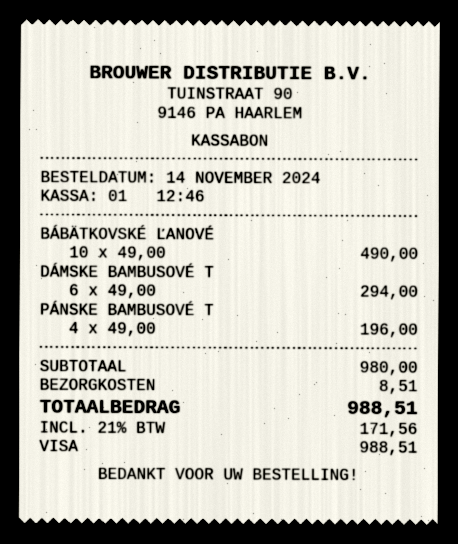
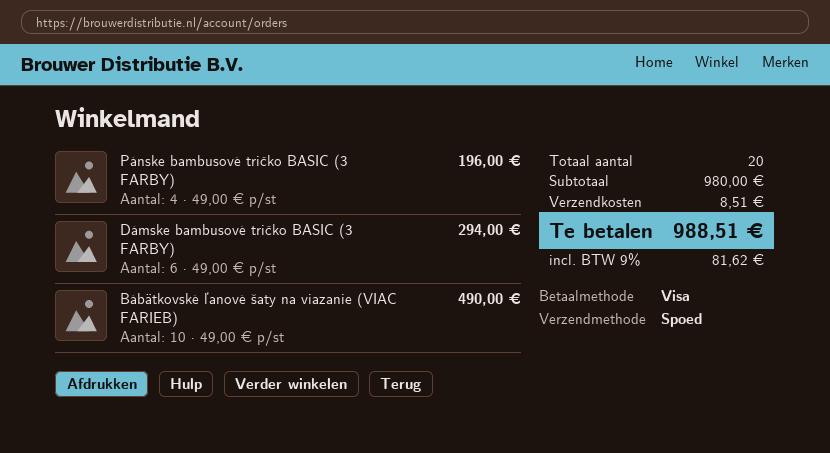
tax: 21% = 171.56 -> 9% = 81.62

